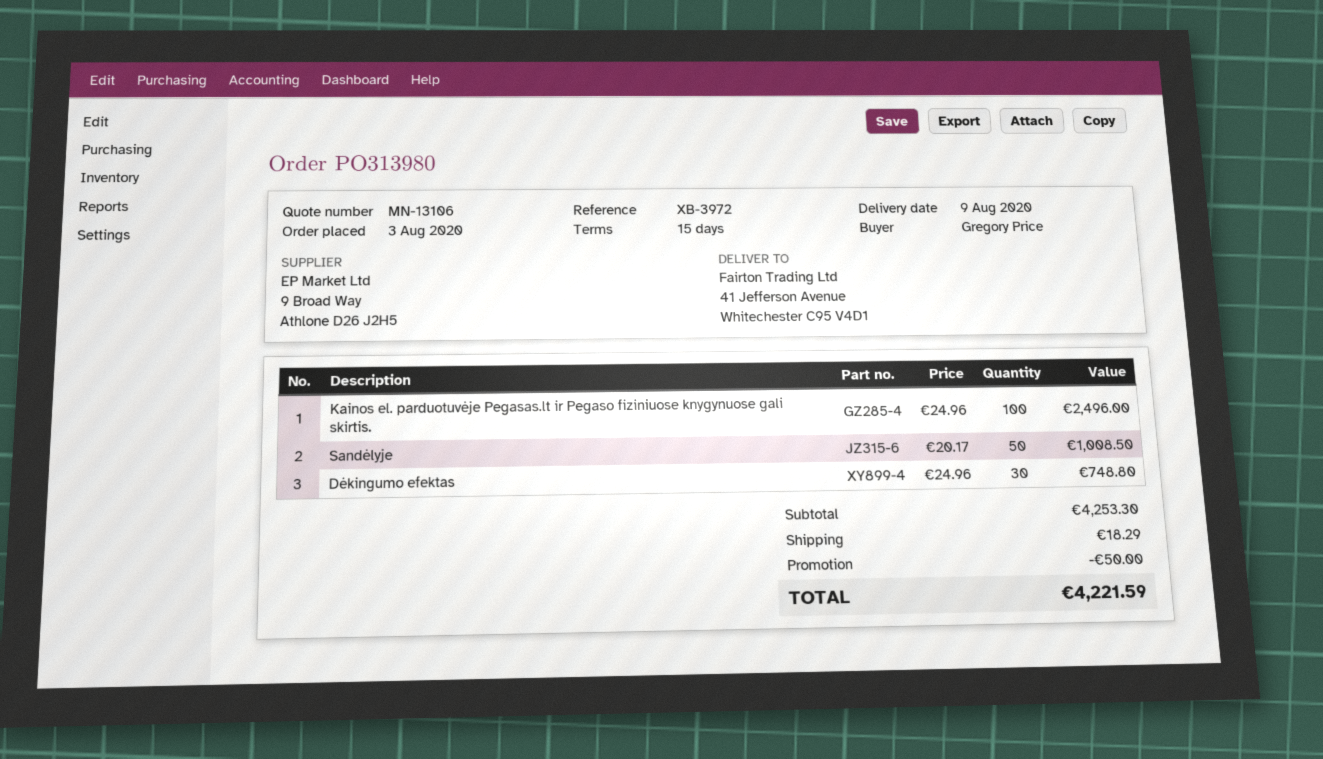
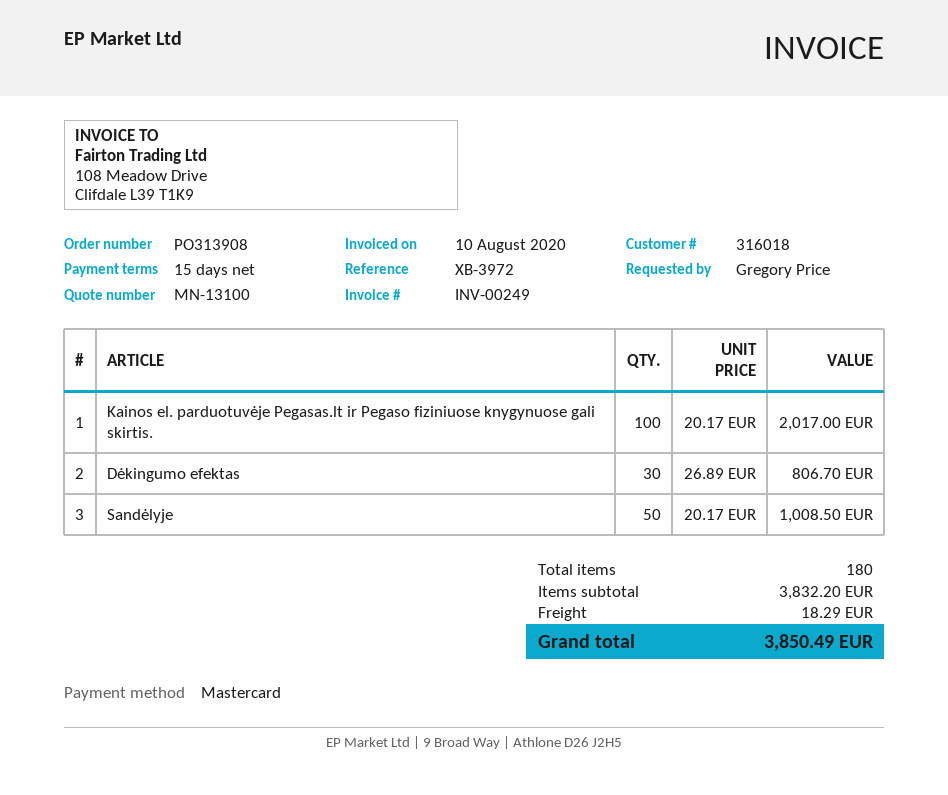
quote number: MN-13106 -> MN-13100
order number: PO313980 -> PO313908
Kainos el. parduotuvėje Pegasas.lt ir Pegaso fiziniuose knygynuose gali skirtis.: 100 x 24.96 = 2496.00 -> 100 x 20.17 = 2017.00
Dėkingumo efektas: 30 x 24.96 = 748.80 -> 30 x 26.89 = 806.70
subtotal: 4253.30 -> 3832.20
discount: 50.00 -> none
total: 4221.59 -> 3850.49

